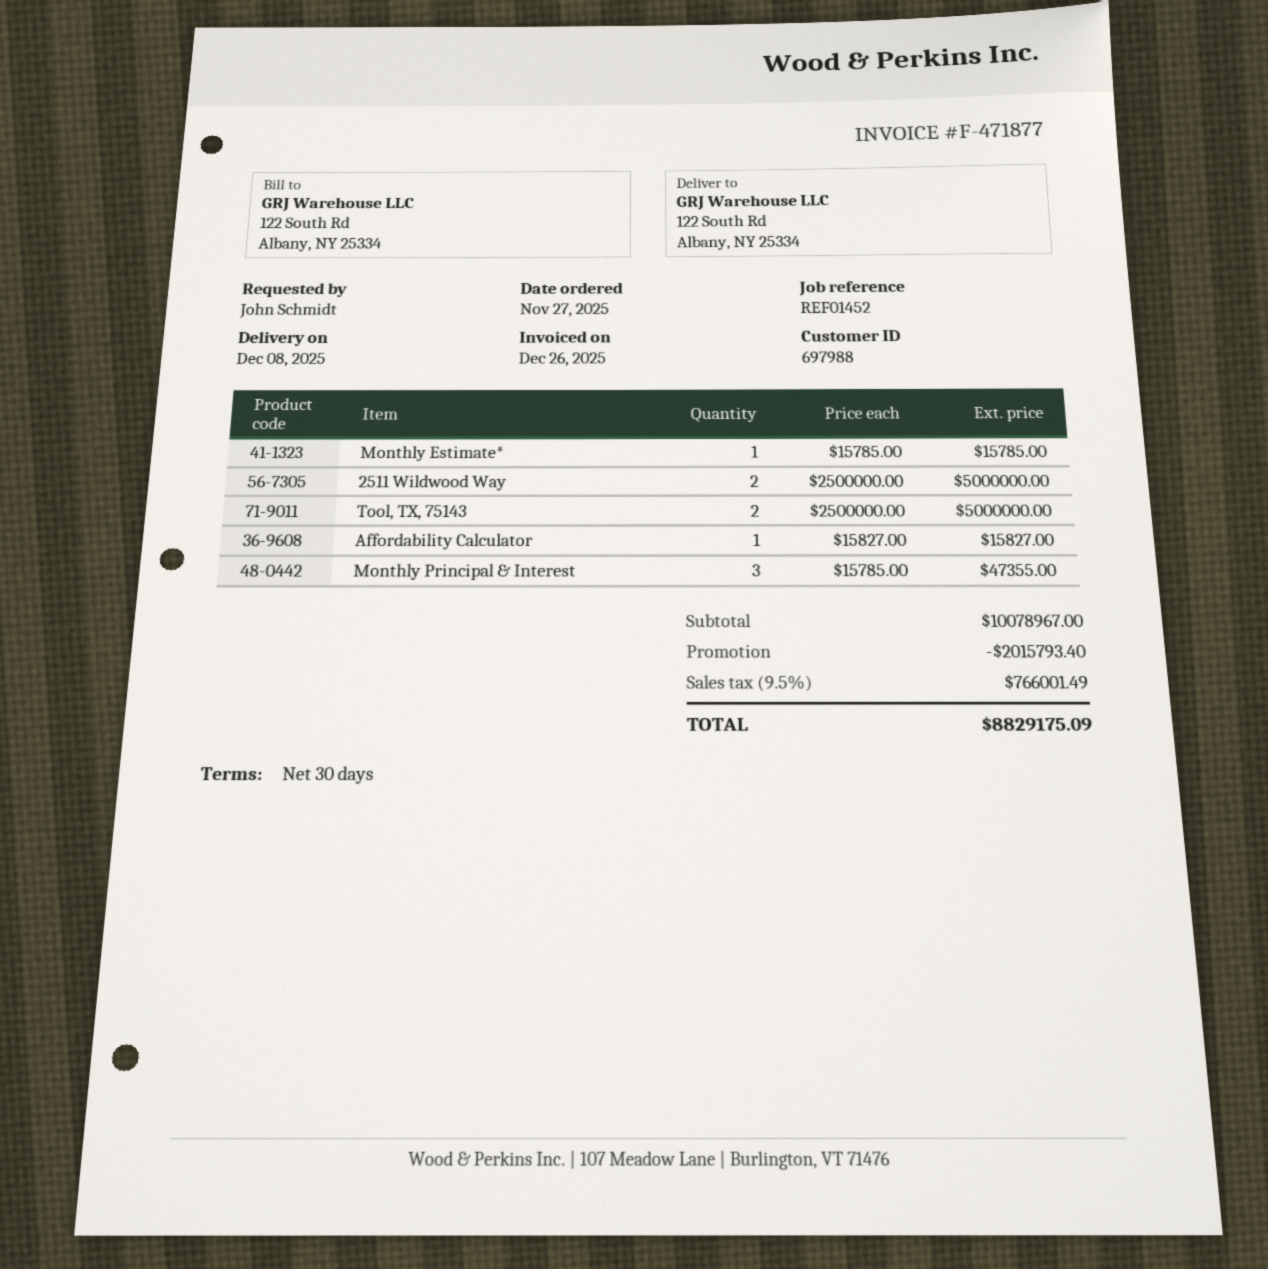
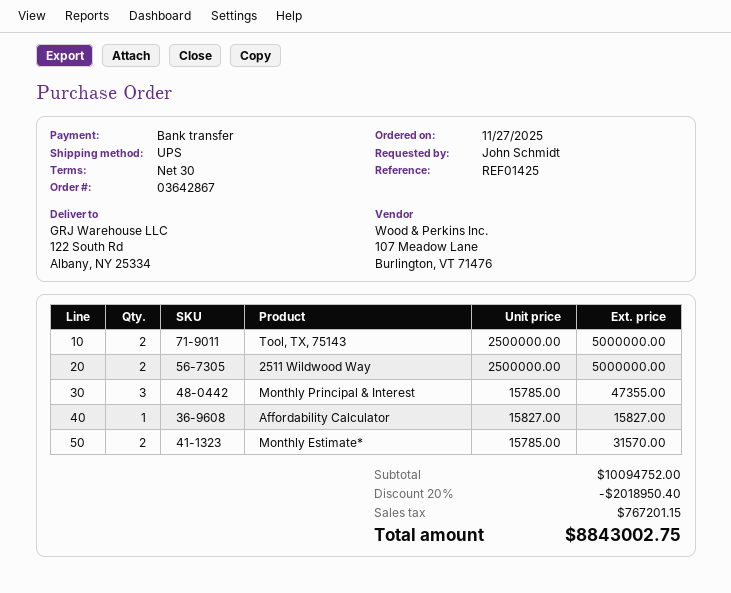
reference: REF01452 -> REF01425
Monthly Estimate*: 1 x 15785.00 = 15785.00 -> 2 x 15785.00 = 31570.00
subtotal: 10078967.00 -> 10094752.00
discount: 2015793.40 -> 2018950.40
tax: 766001.49 -> 767201.15
total: 8829175.09 -> 8843002.75

